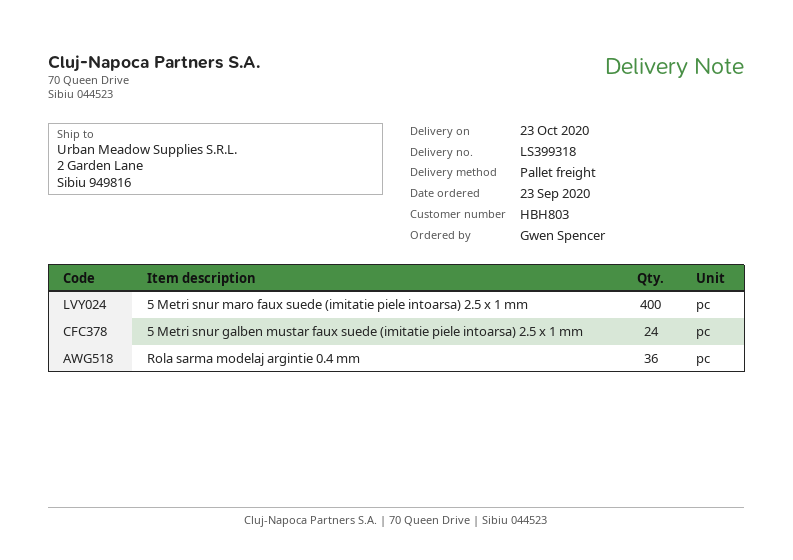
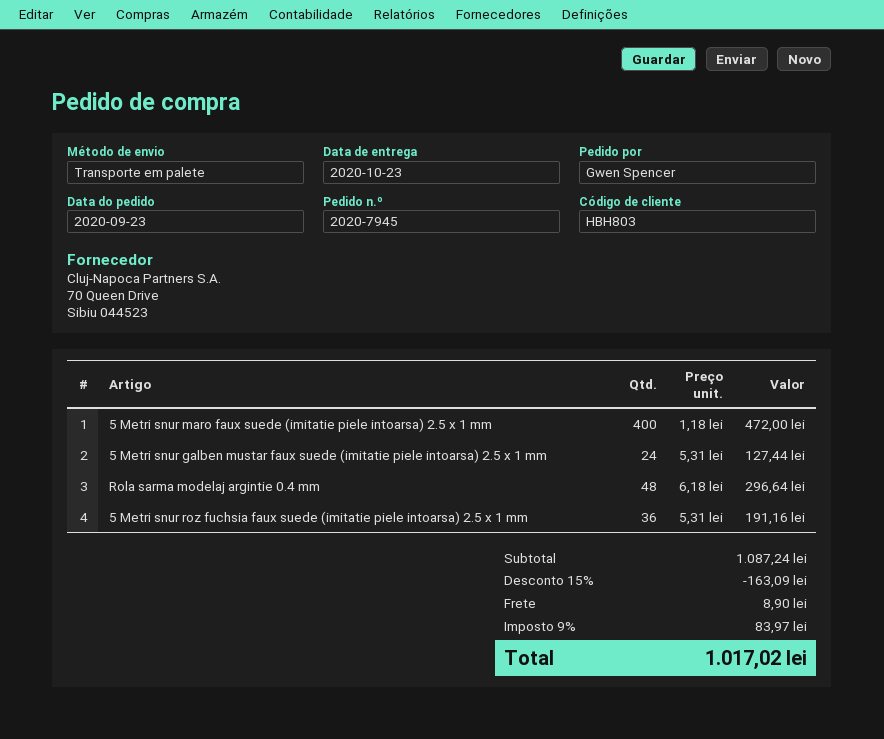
Rola sarma modelaj argintie 0.4 mm: 36 -> 48
5 Metri snur roz fuchsia faux suede (imitatie piele intoarsa) 2.5 x 1 mm: none -> 36

